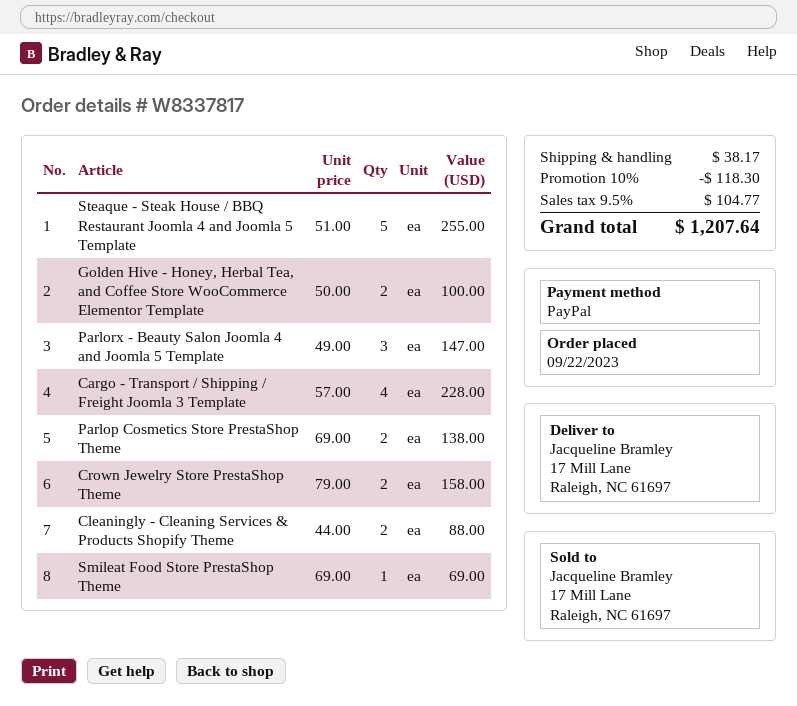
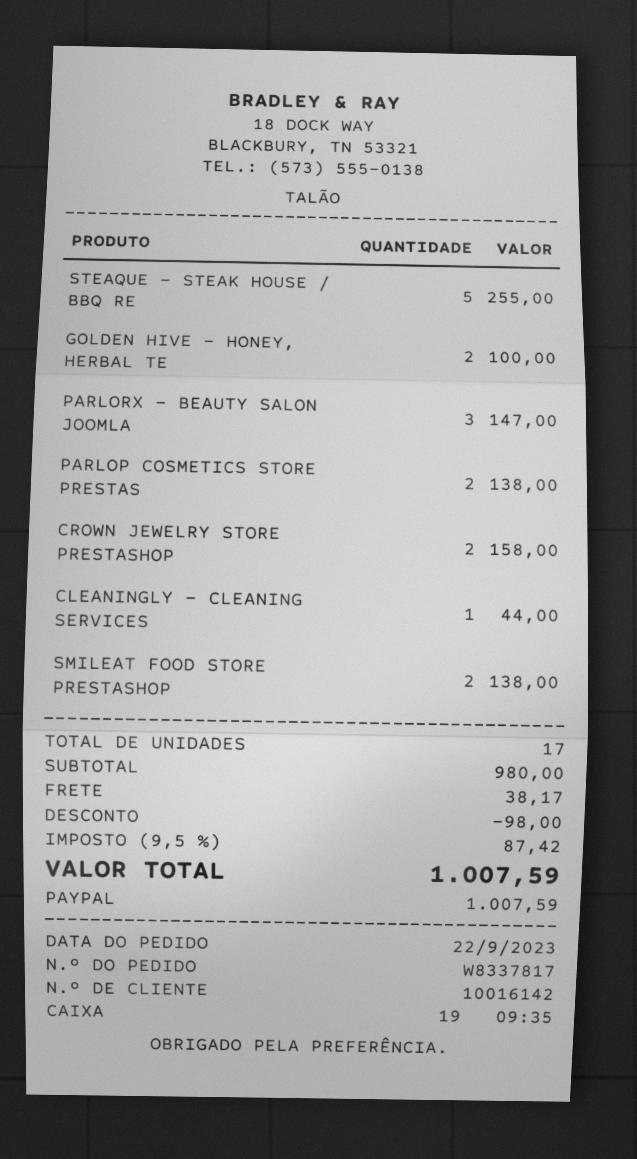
Cargo - Transport / Shipping / Freight Joomla 3 Template: 4 for 228.00 -> none
Cleaningly - Cleaning Services & Products Shopify Theme: 2 for 88.00 -> 1 for 44.00
Smileat Food Store PrestaShop Theme: 1 for 69.00 -> 2 for 138.00
discount: 118.30 -> 98.00
tax: 9.5% = 104.77 -> 9.5% = 87.42
total: 1207.64 -> 1007.59

